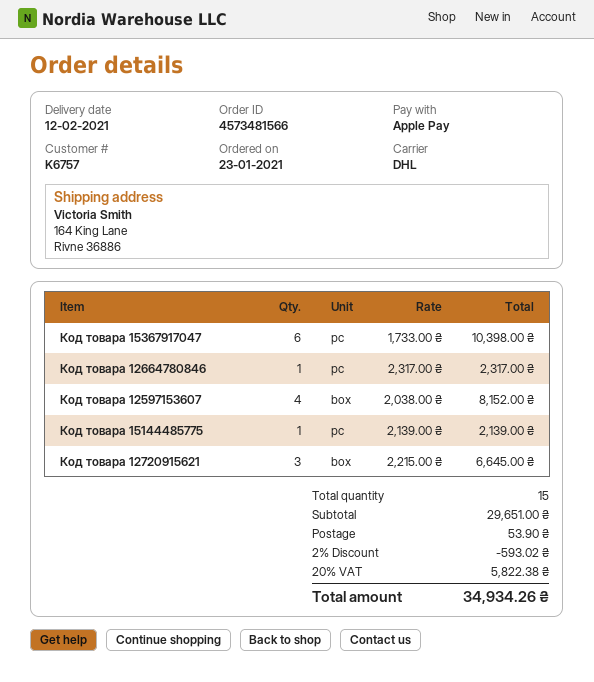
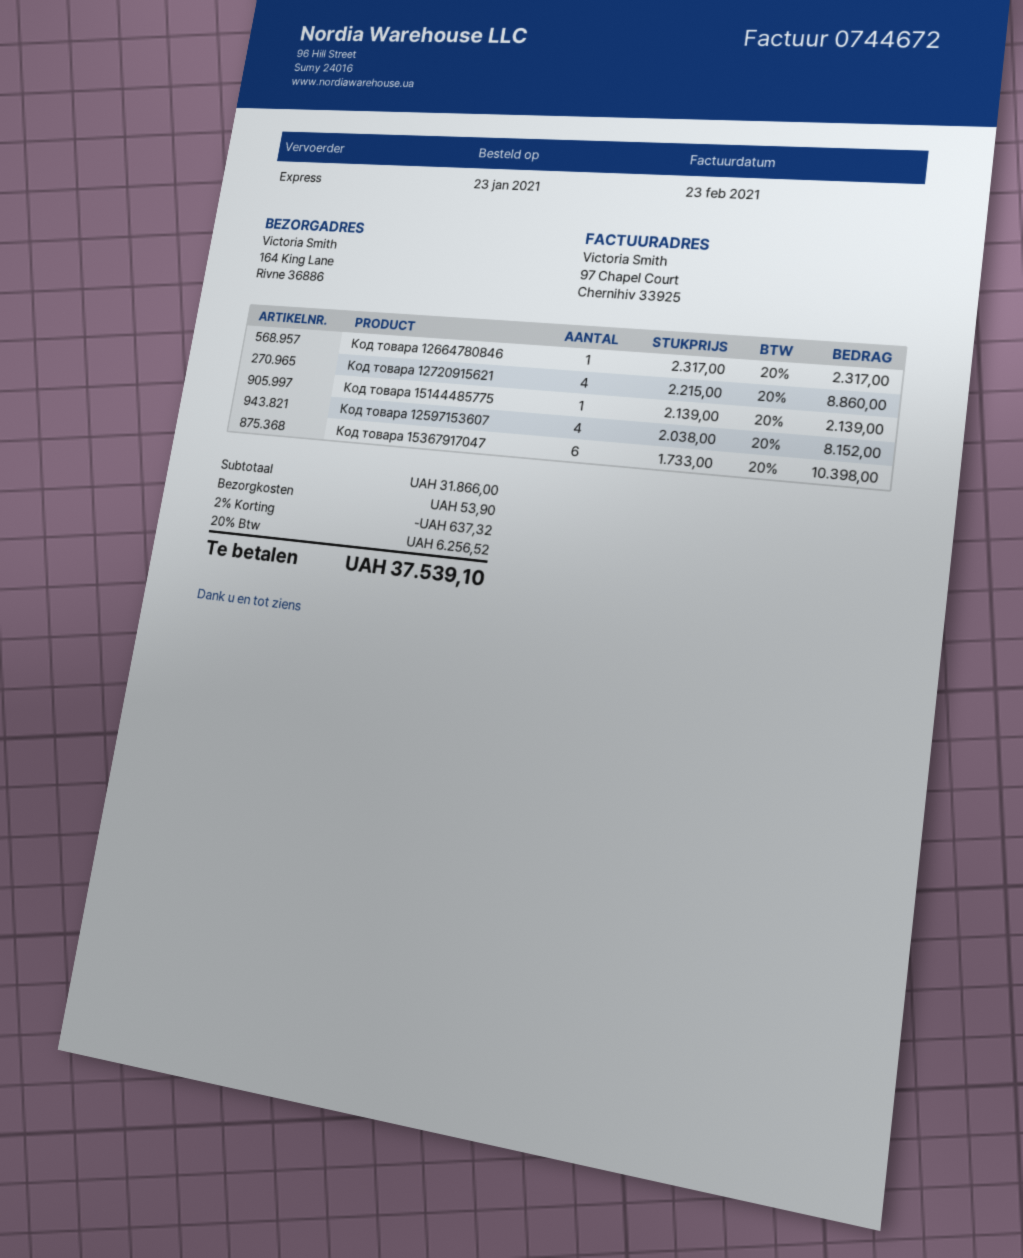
shipping method: DHL -> express
Код товара 12720915621: 3 x 2215.00 = 6645.00 -> 4 x 2215.00 = 8860.00
subtotal: 29651.00 -> 31866.00
discount: 2% = 593.02 -> 2% = 637.32
tax: 20% = 5822.38 -> 20% = 6256.52
total: 34934.26 -> 37539.10

